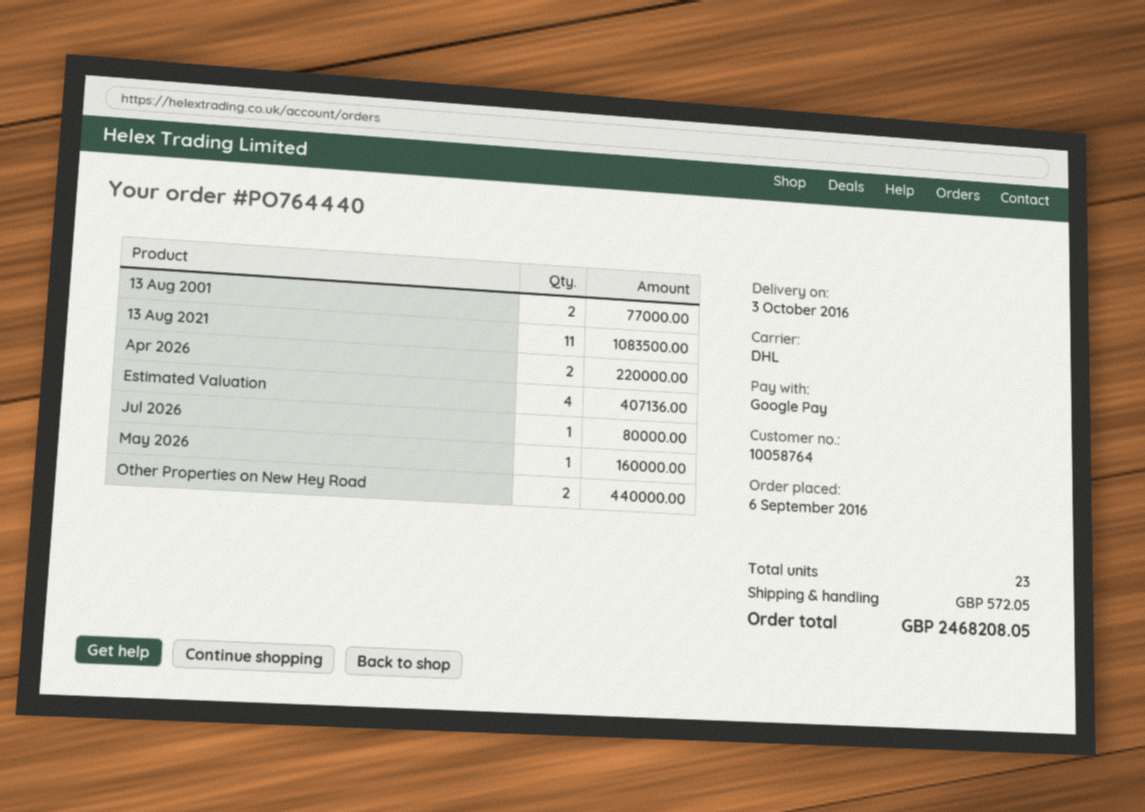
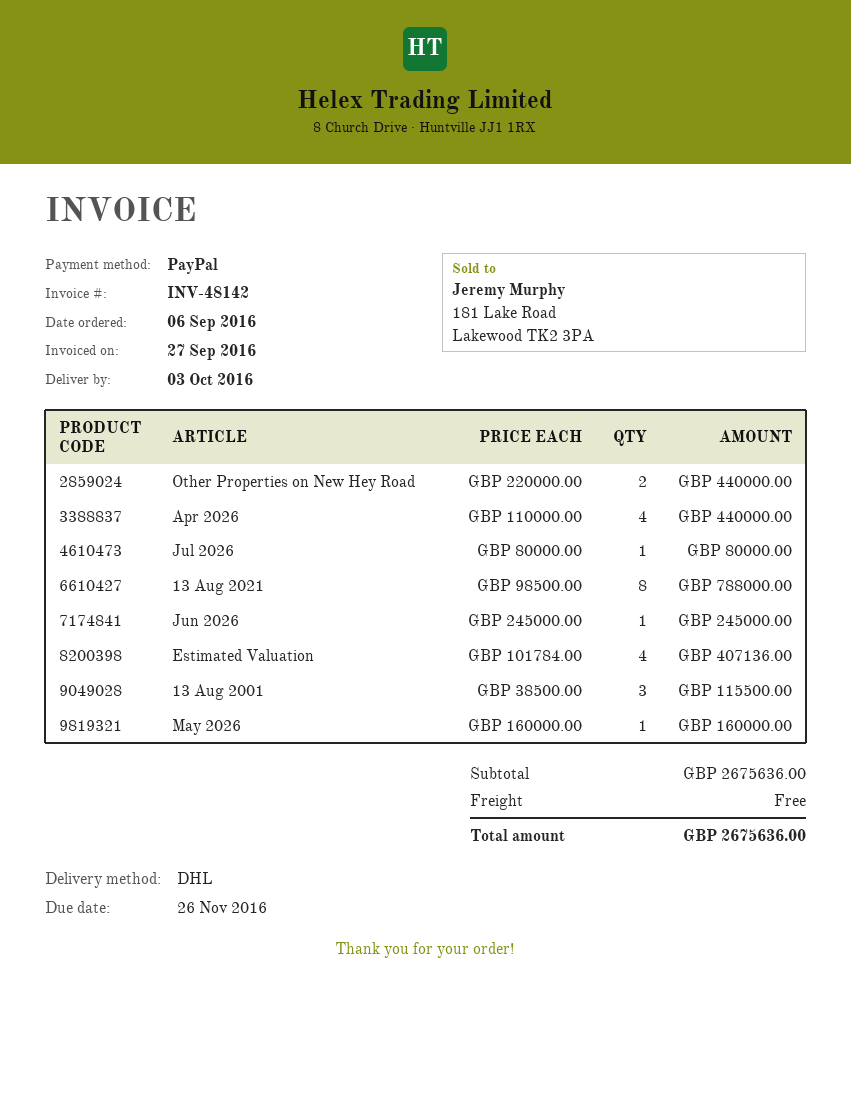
payment method: Google Pay -> PayPal
13 Aug 2001: 2 for 77000.00 -> 3 for 115500.00
13 Aug 2021: 11 for 1083500.00 -> 8 for 788000.00
Apr 2026: 2 for 220000.00 -> 4 for 440000.00
Jun 2026: none -> 1 for 245000.00
shipping: 572.05 -> 0.00
total: 2468208.05 -> 2675636.00

